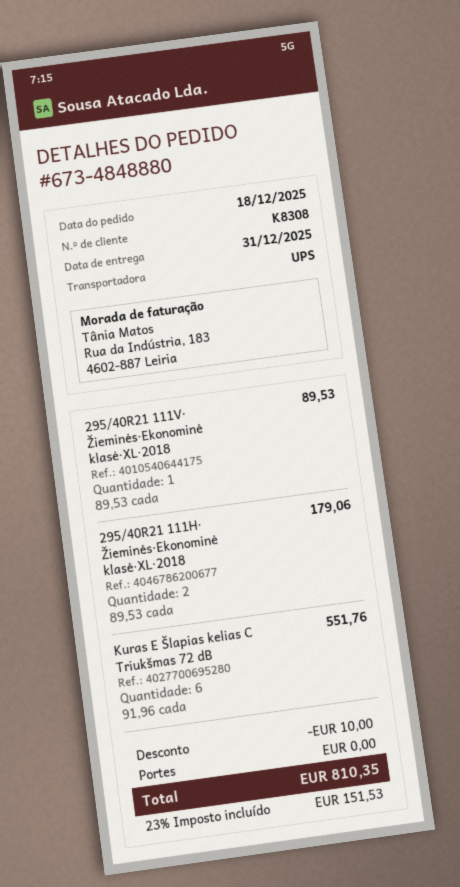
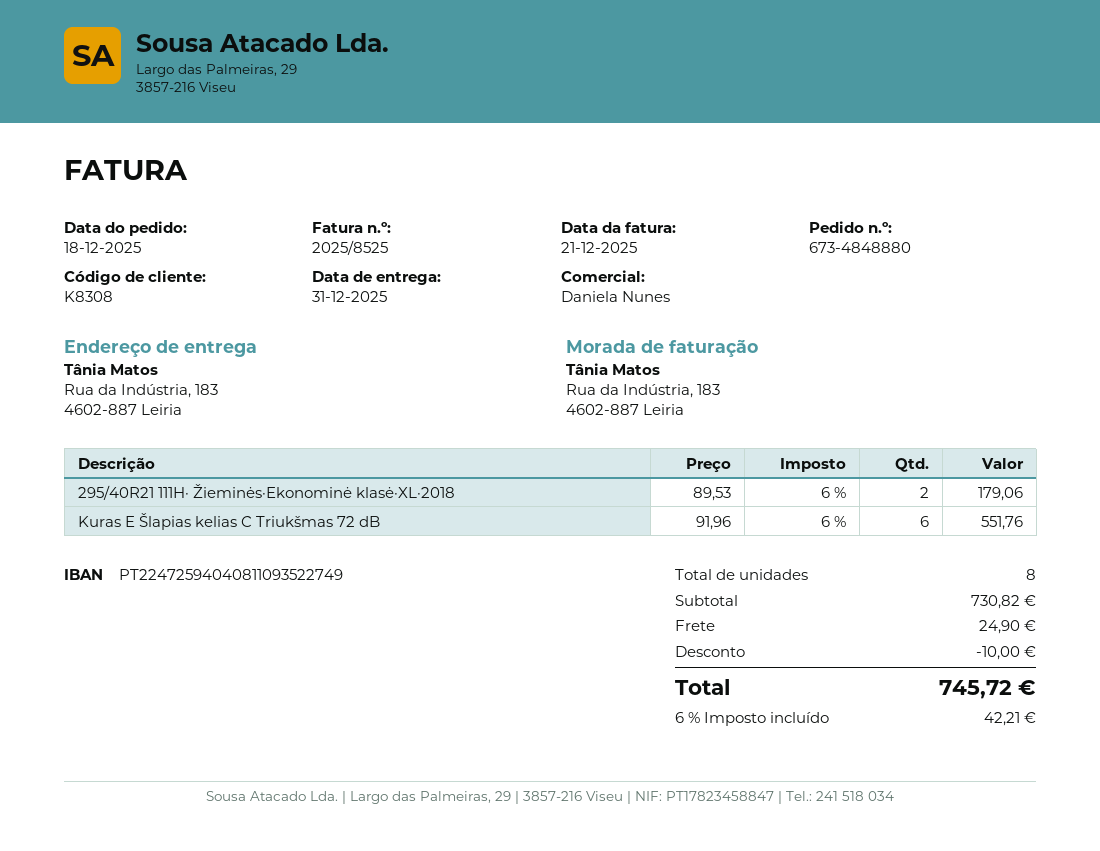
295/40R21 111V· Žieminės·Ekonominė klasė·XL·2018: 1 x 89.53 = 89.53 -> none
shipping: 0.00 -> 24.90
tax: 23% = 151.53 -> 6% = 42.21
total: 810.35 -> 745.72

